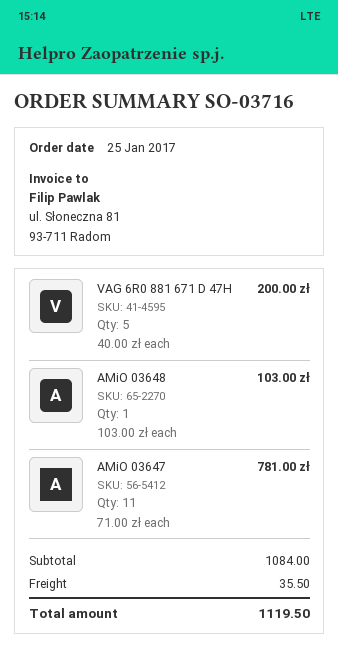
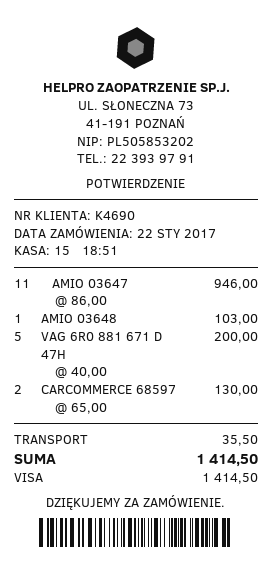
order date: 2017-01-25 -> 2017-01-22
AMiO 03647: 11 x 71.00 = 781.00 -> 11 x 86.00 = 946.00
CARCOMMERCE 68597: none -> 2 x 65.00 = 130.00
total: 1119.50 -> 1414.50

